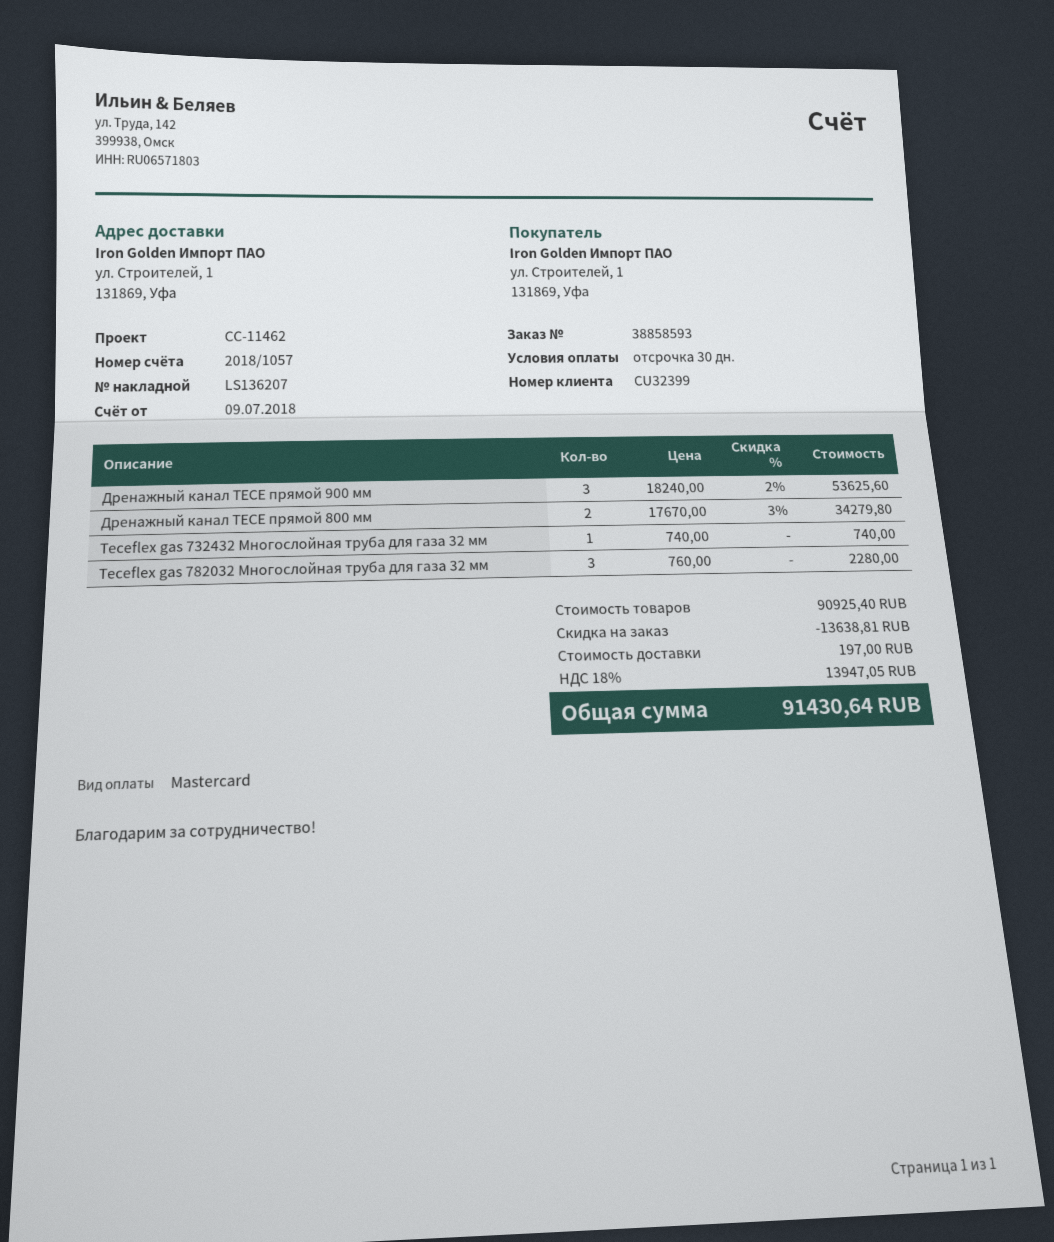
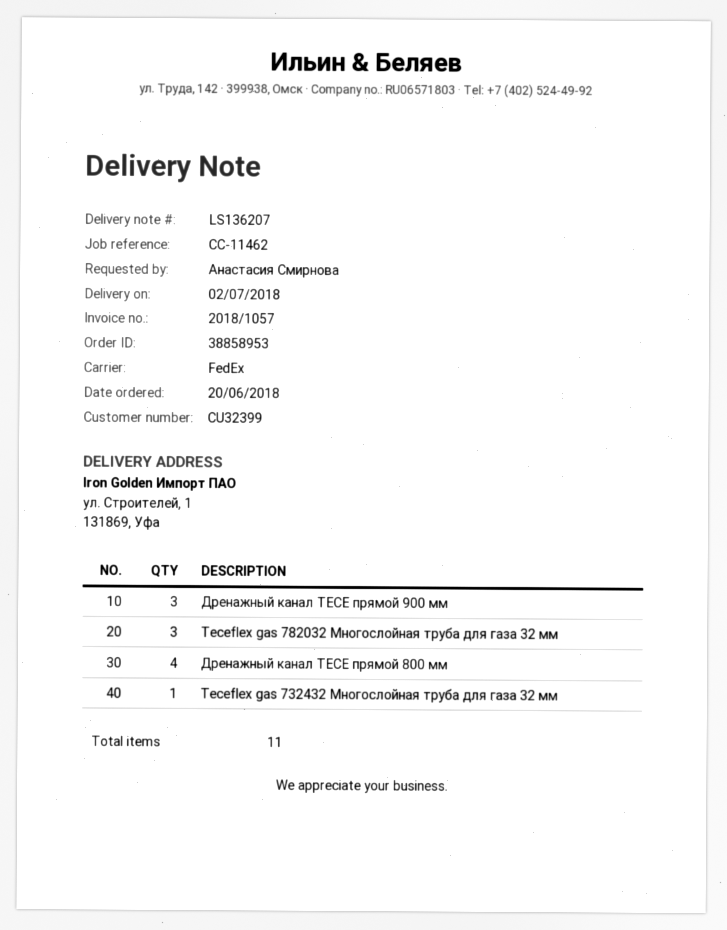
order number: 38858593 -> 38858953
Дренажный канал TECE прямой 800 мм: 2 -> 4

